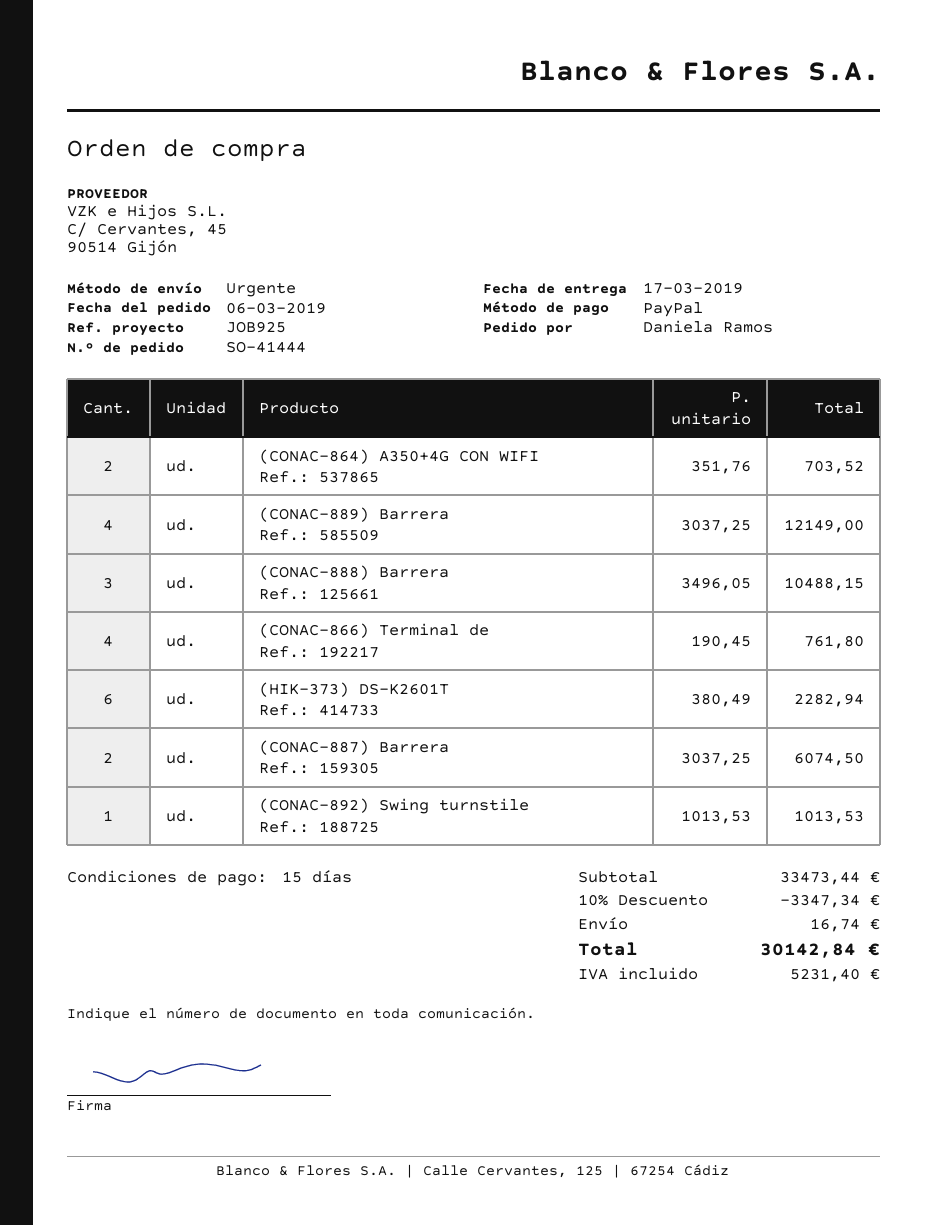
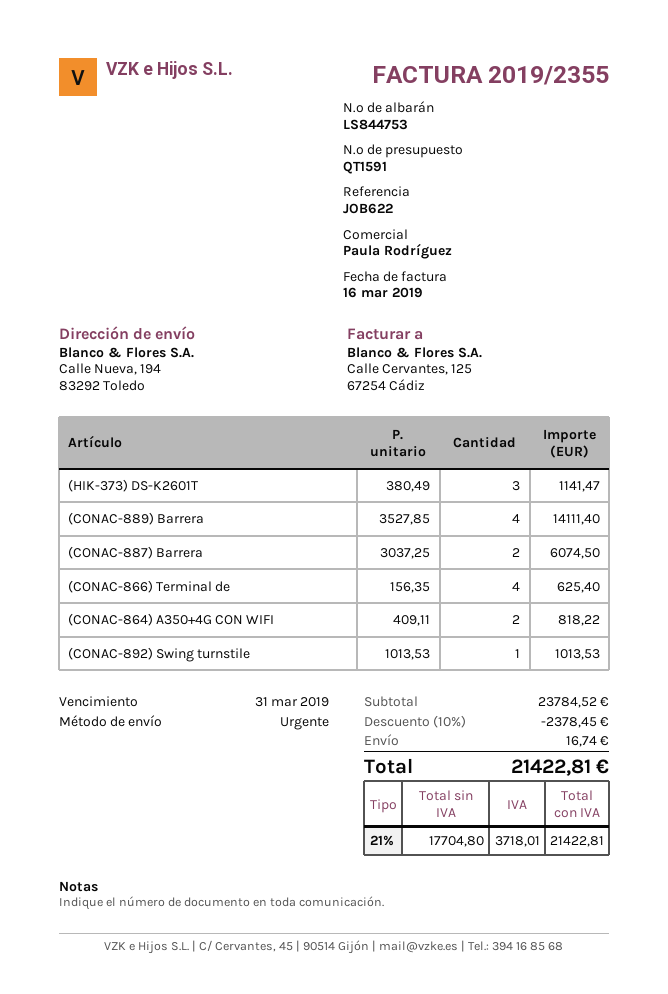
reference: JOB925 -> JOB622
(CONAC-864) A350+4G CON WIFI: 2 x 351.76 = 703.52 -> 2 x 409.11 = 818.22
(CONAC-889) Barrera: 4 x 3037.25 = 12149.00 -> 4 x 3527.85 = 14111.40
(CONAC-888) Barrera: 3 x 3496.05 = 10488.15 -> none
(CONAC-866) Terminal de: 4 x 190.45 = 761.80 -> 4 x 156.35 = 625.40
(HIK-373) DS-K2601T: 6 x 380.49 = 2282.94 -> 3 x 380.49 = 1141.47
subtotal: 33473.44 -> 23784.52
discount: 10% = 3347.34 -> 10% = 2378.45
tax: 5231.40 -> 3718.01
total: 30142.84 -> 21422.81

